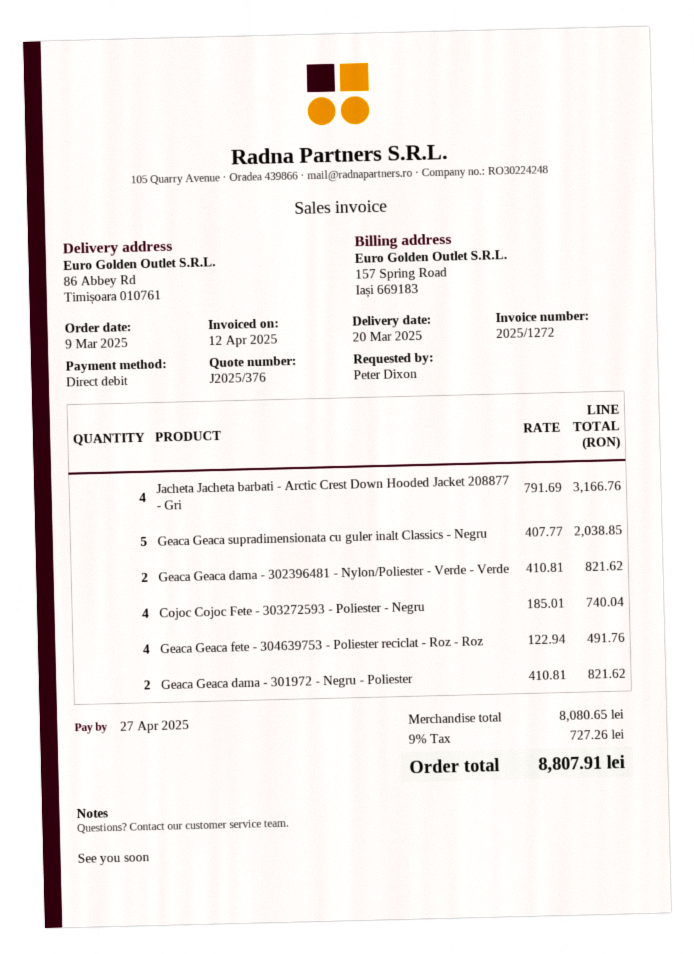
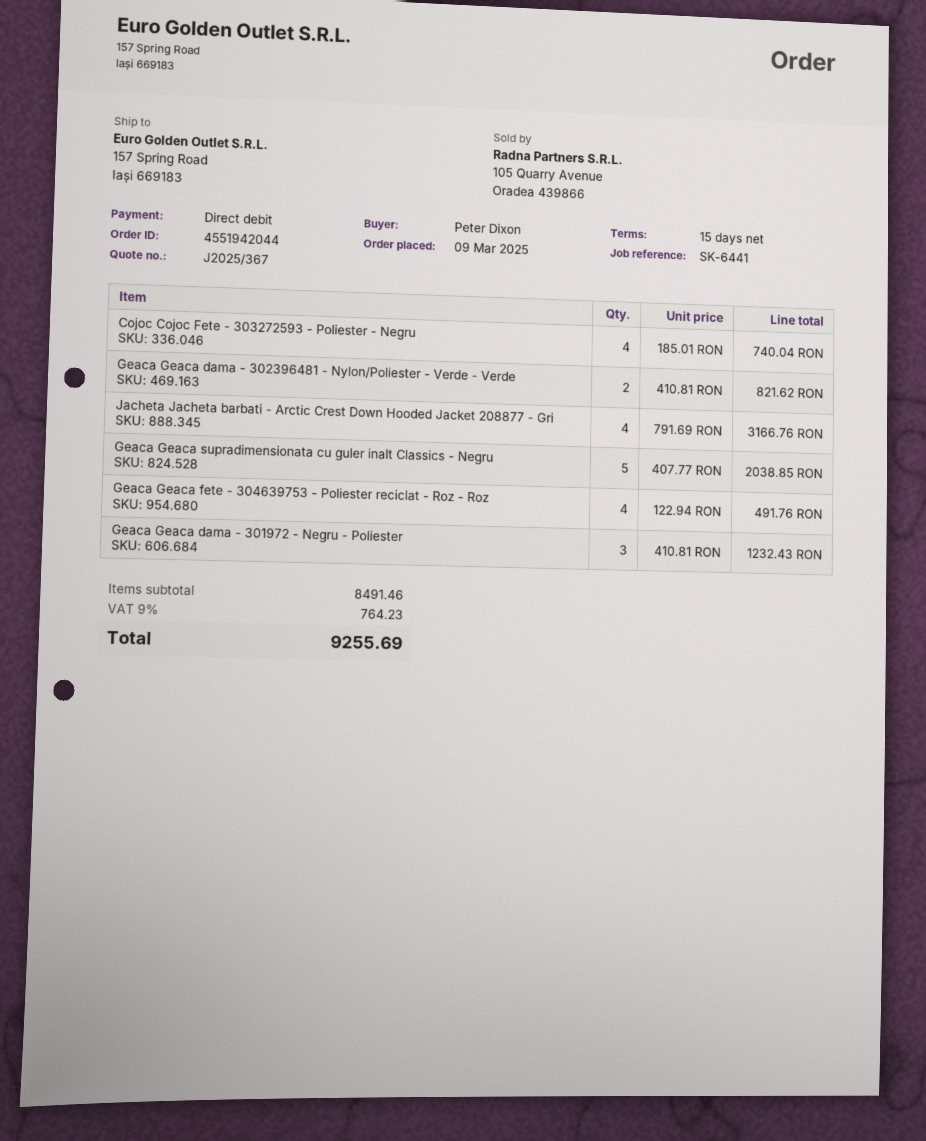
quote number: J2025/376 -> J2025/367
ship to: 86 Abbey Rd, Timișoara 010761 -> 157 Spring Road, Iași 669183
Geaca Geaca dama - 301972 - Negru - Poliester: 2 x 410.81 = 821.62 -> 3 x 410.81 = 1232.43
subtotal: 8080.65 -> 8491.46
tax: 9% = 727.26 -> 9% = 764.23
total: 8807.91 -> 9255.69

